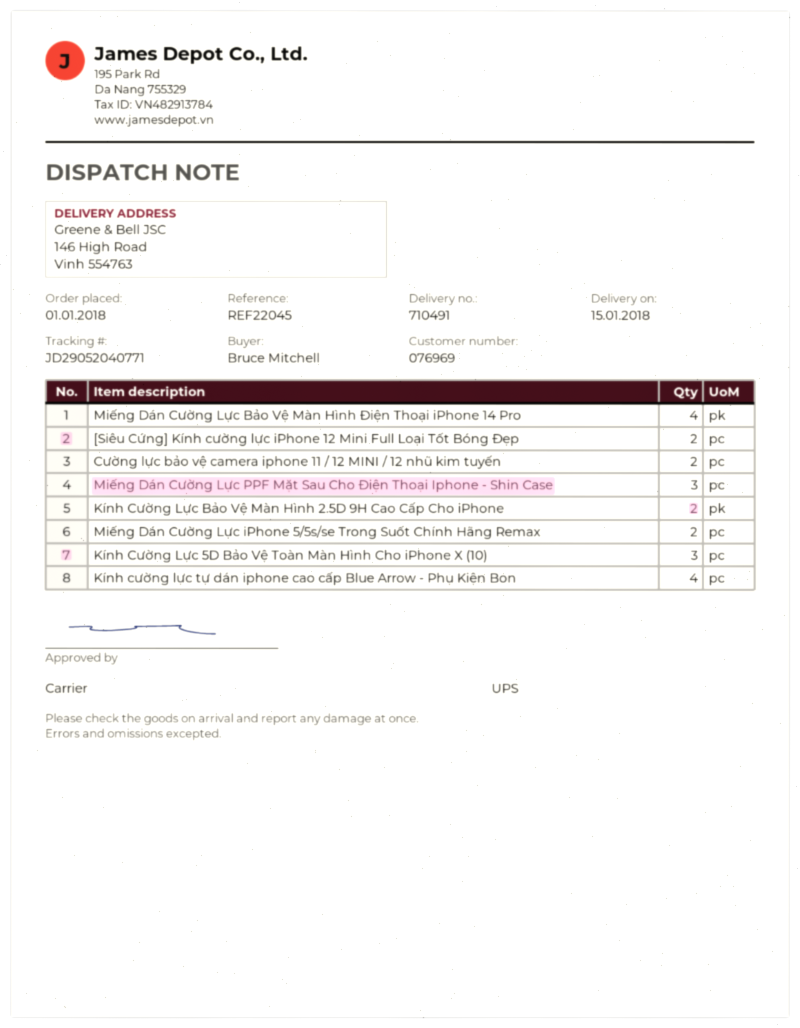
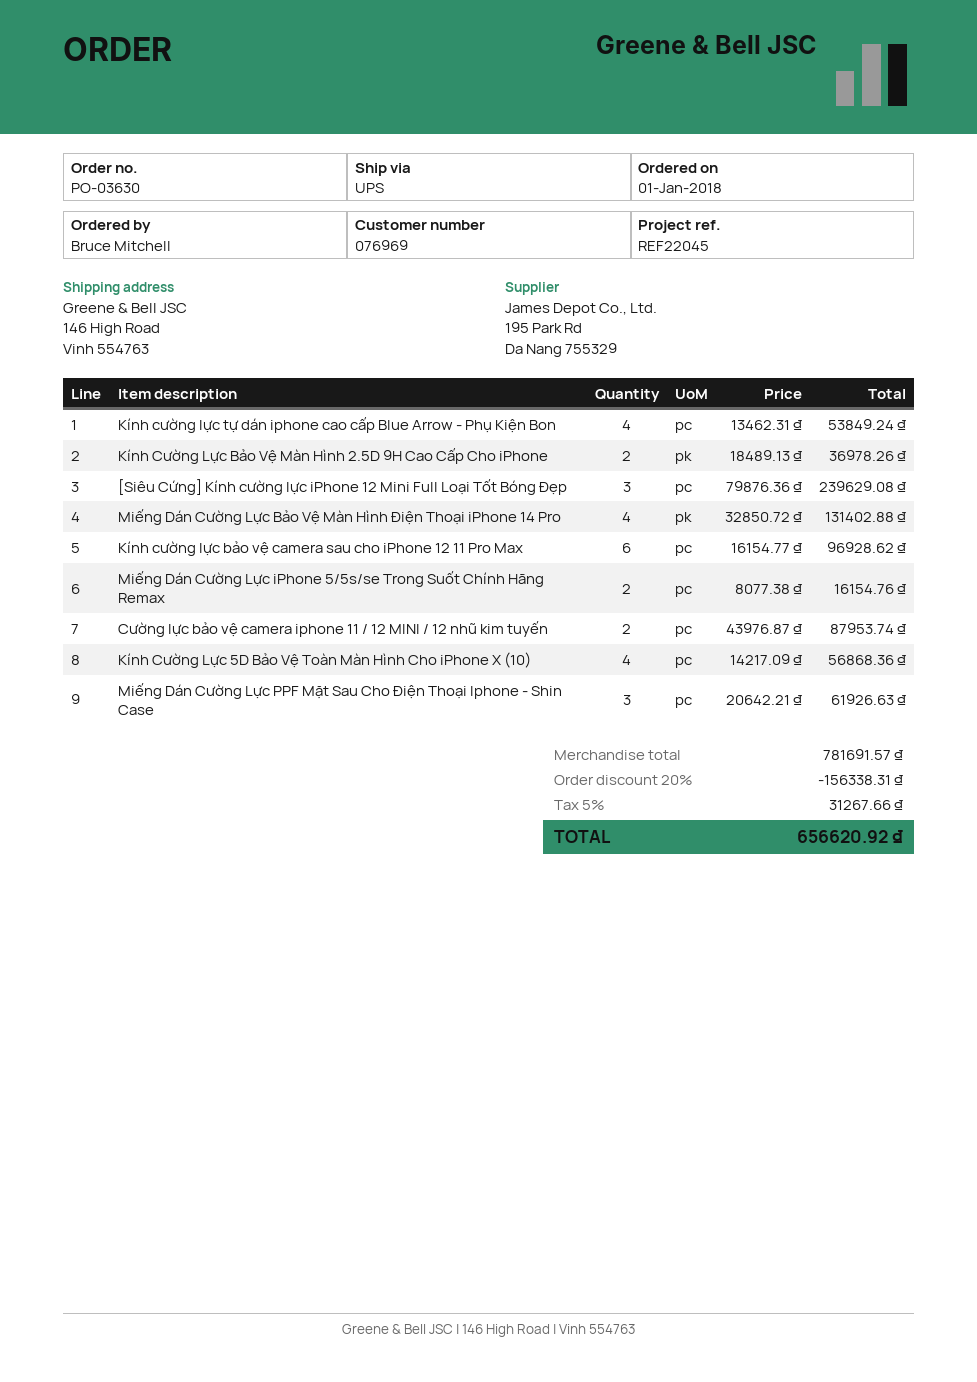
[Siêu Cứng] Kính cường lực iPhone 12 Mini Full Loại Tốt Bóng Đẹp: 2 -> 3
Kính Cường Lực 5D Bảo Vệ Toàn Màn Hình Cho iPhone X (10): 3 -> 4
Kính cường lực bảo vệ camera sau cho iPhone 12 11 Pro Max: none -> 6

